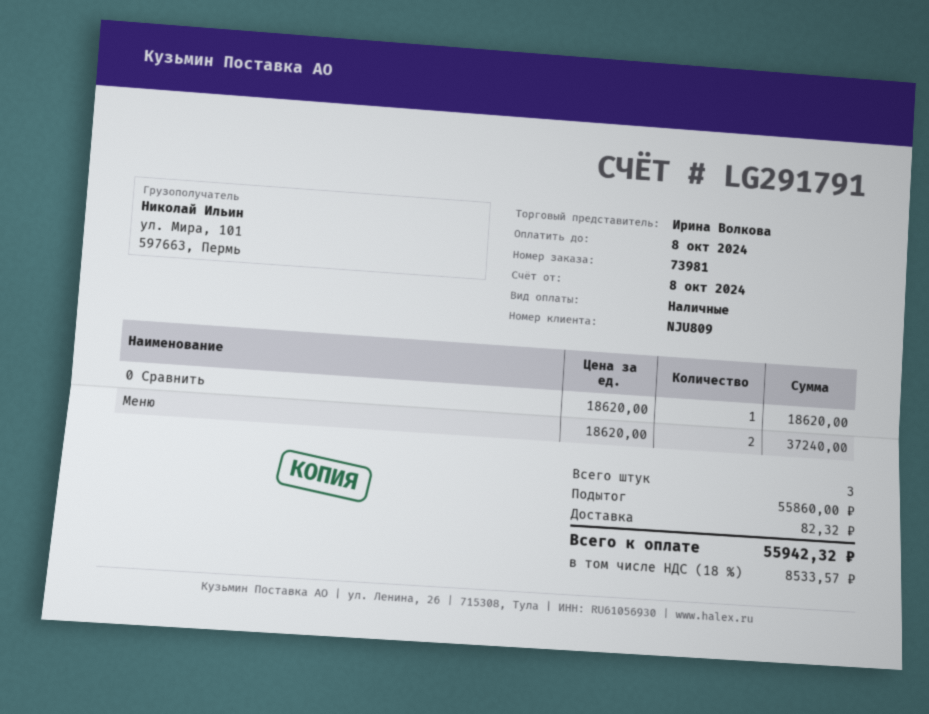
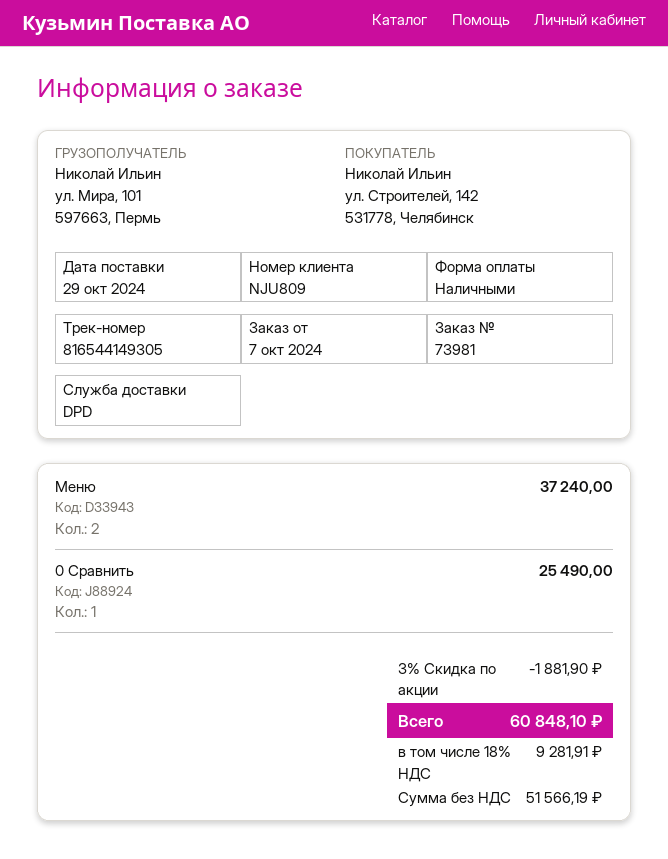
0 Сравнить: 1 for 18620.00 -> 1 for 25490.00
discount: none -> 3% = 1881.90
shipping: 82.32 -> none
tax: 18% = 8533.57 -> 18% = 9281.91
total: 55942.32 -> 60848.10

